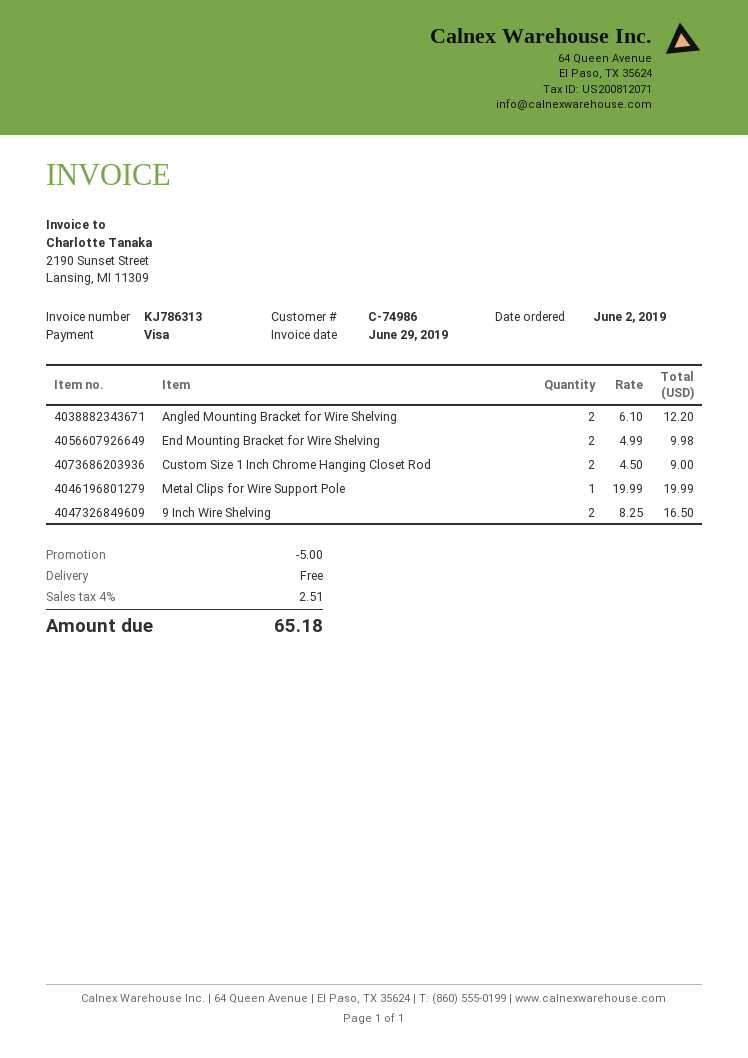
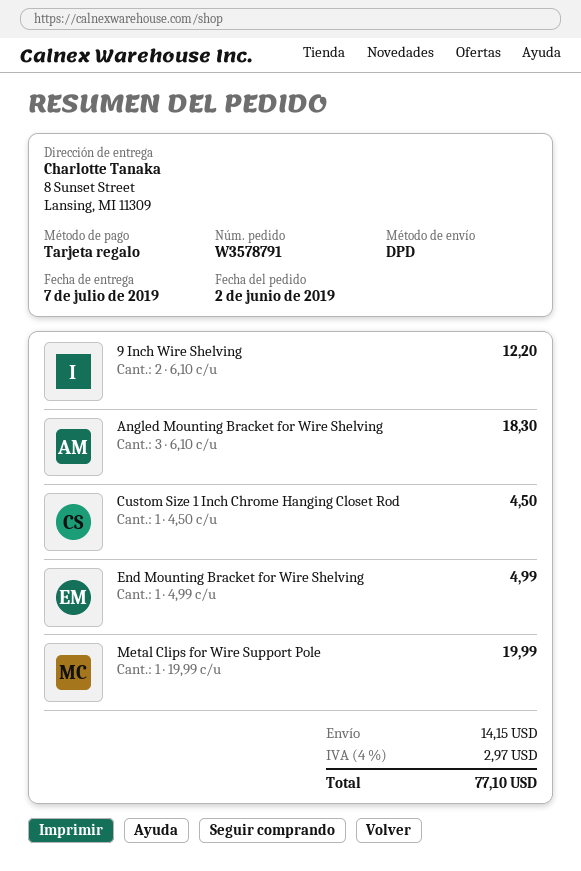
payment method: Visa -> gift card
Angled Mounting Bracket for Wire Shelving: 2 x 6.10 = 12.20 -> 3 x 6.10 = 18.30
End Mounting Bracket for Wire Shelving: 2 x 4.99 = 9.98 -> 1 x 4.99 = 4.99
Custom Size 1 Inch Chrome Hanging Closet Rod: 2 x 4.50 = 9.00 -> 1 x 4.50 = 4.50
9 Inch Wire Shelving: 2 x 8.25 = 16.50 -> 2 x 6.10 = 12.20
discount: 5.00 -> none
shipping: 0.00 -> 14.15
tax: 4% = 2.51 -> 4% = 2.97
total: 65.18 -> 77.10

